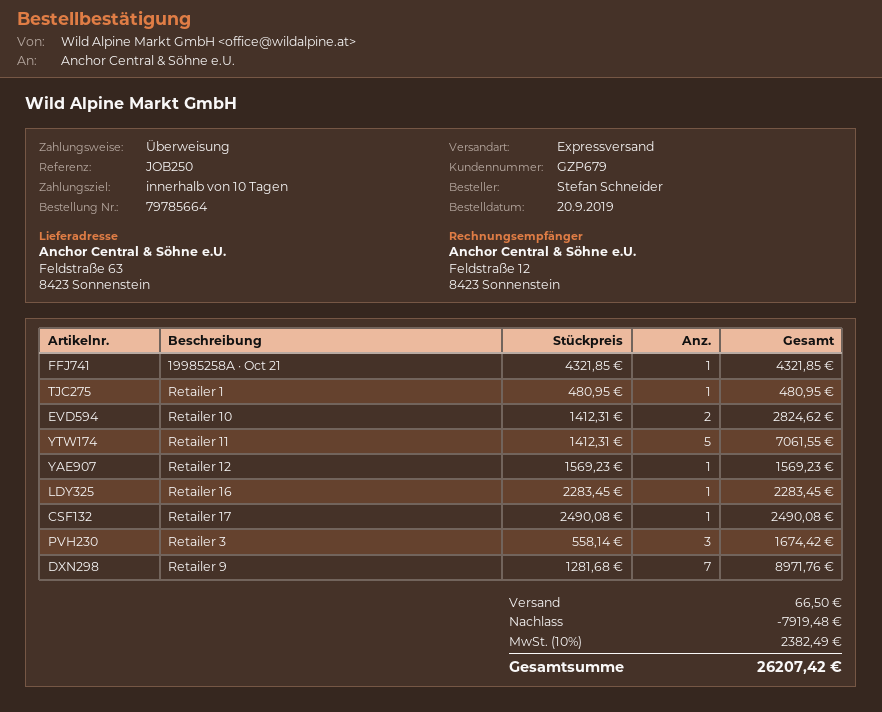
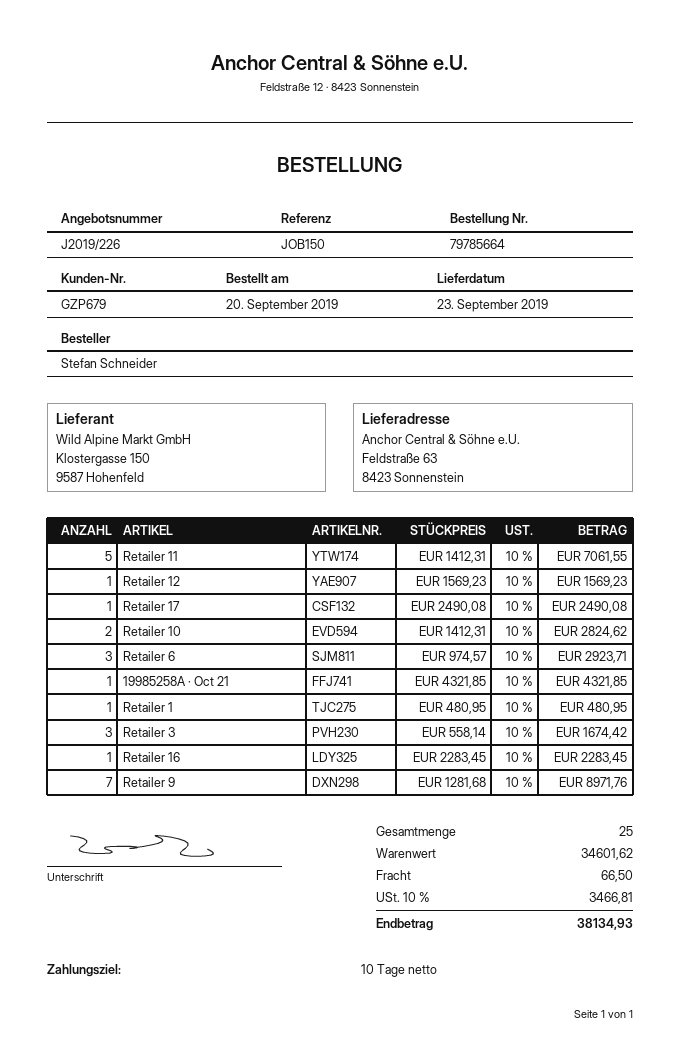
reference: JOB250 -> JOB150
Retailer 6: none -> 3 x 974.57 = 2923.71
discount: 7919.48 -> none
tax: 10% = 2382.49 -> 10% = 3466.81
total: 26207.42 -> 38134.93

